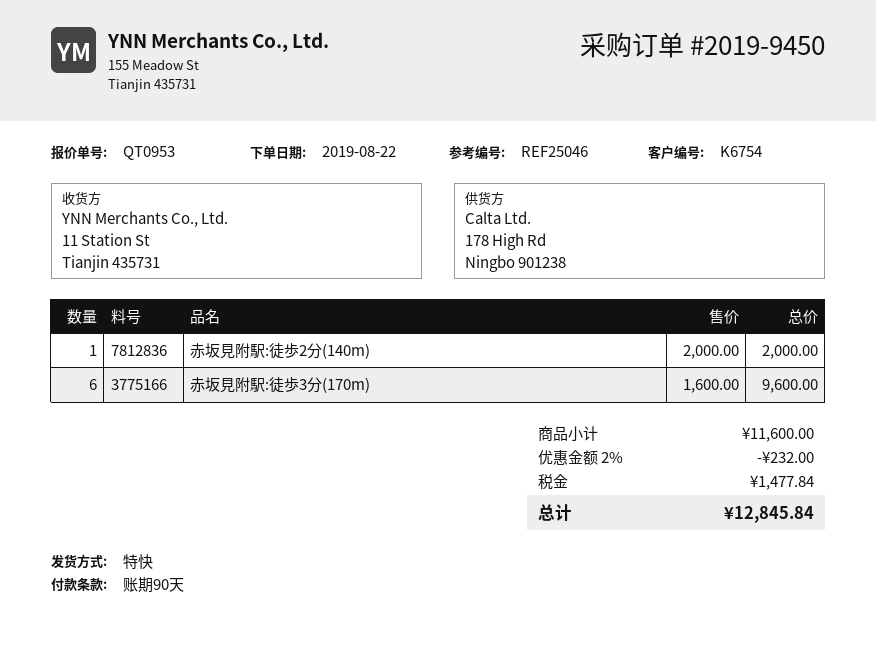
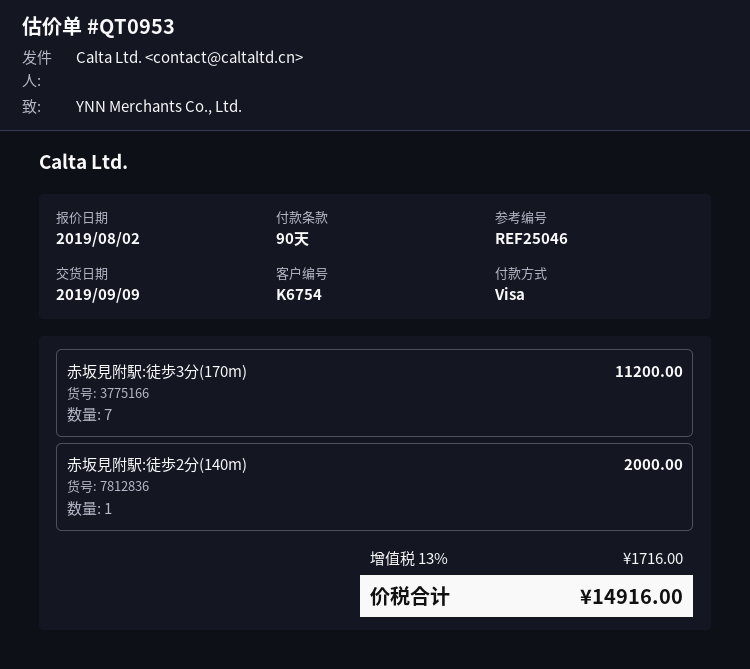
赤坂見附駅:徒歩3分(170m): 6 for 9600.00 -> 7 for 11200.00
discount: 2% = 232.00 -> none
tax: 1477.84 -> 1716.00
total: 12845.84 -> 14916.00

